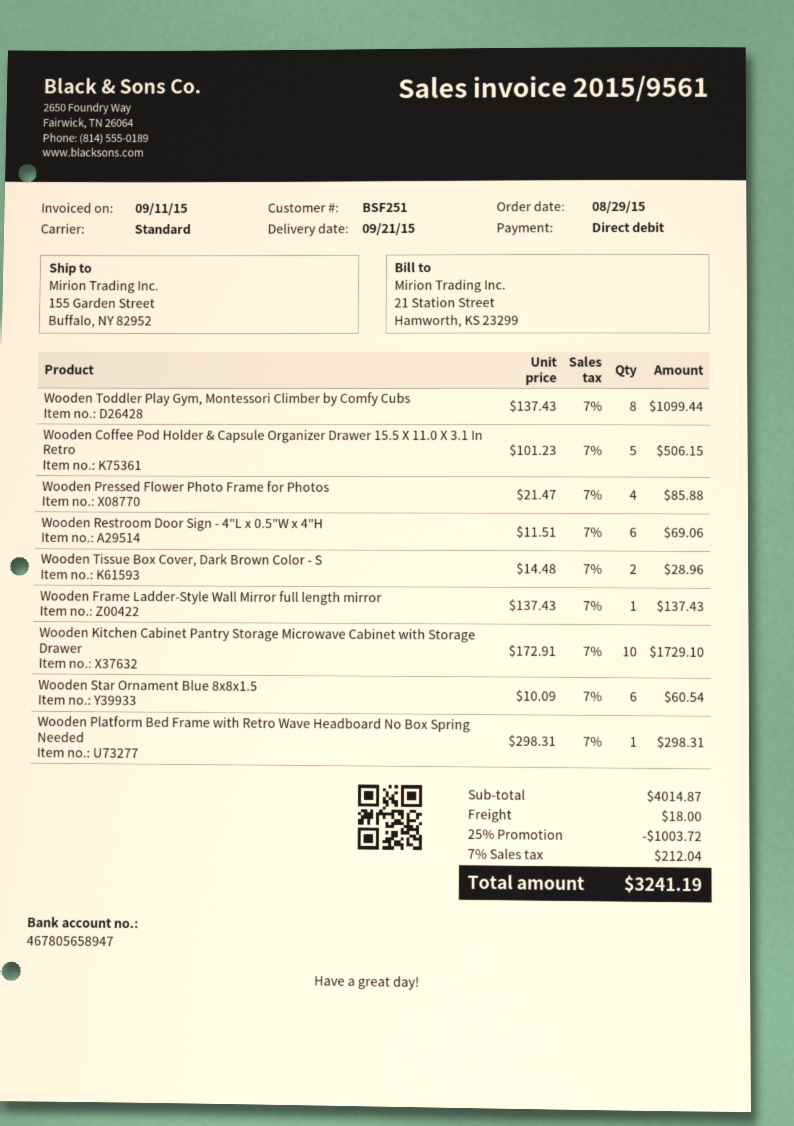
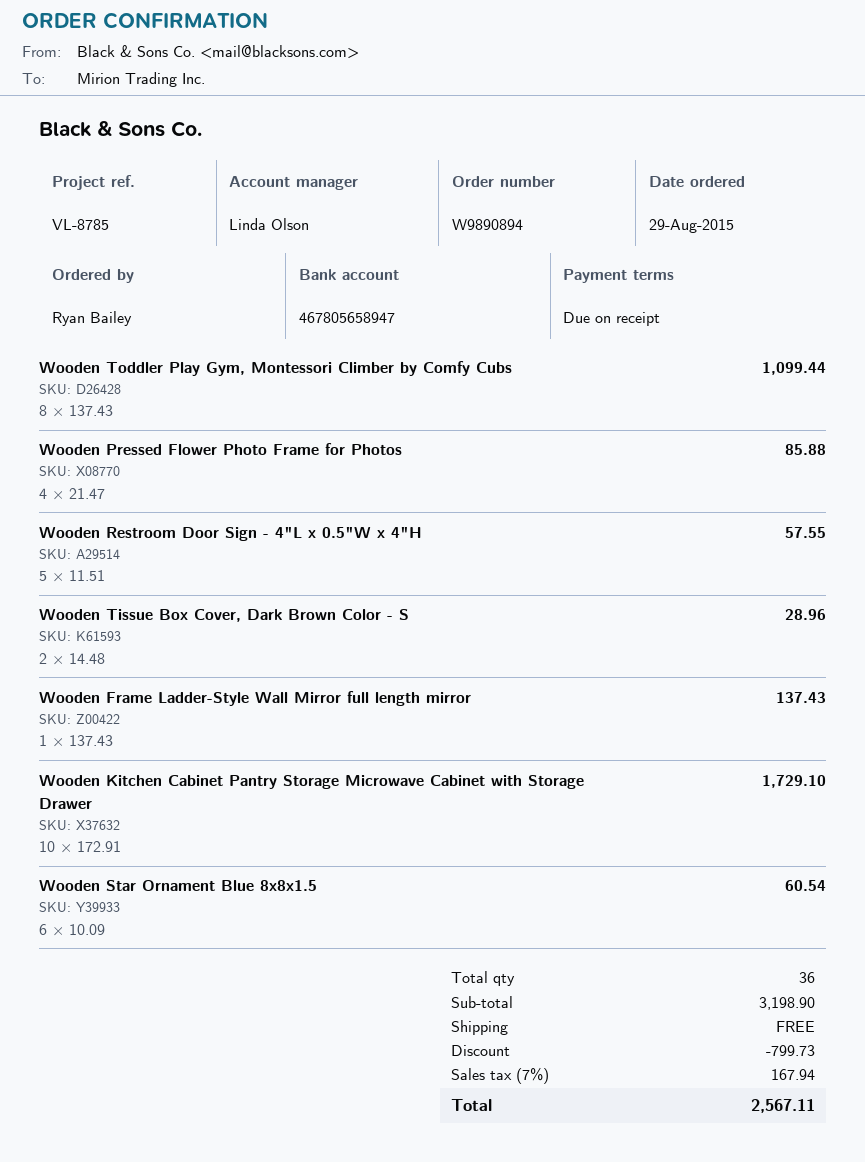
Wooden Coffee Pod Holder & Capsule Organizer Drawer 15.5 X 11.0 X 3.1 In Retro: 5 x 101.23 = 506.15 -> none
Wooden Restroom Door Sign - 4"L x 0.5"W x 4"H: 6 x 11.51 = 69.06 -> 5 x 11.51 = 57.55
Wooden Platform Bed Frame with Retro Wave Headboard No Box Spring Needed: 1 x 298.31 = 298.31 -> none
subtotal: 4014.87 -> 3198.90
discount: 1003.72 -> 799.73
shipping: 18.00 -> 0.00
tax: 7% = 212.04 -> 7% = 167.94
total: 3241.19 -> 2567.11

